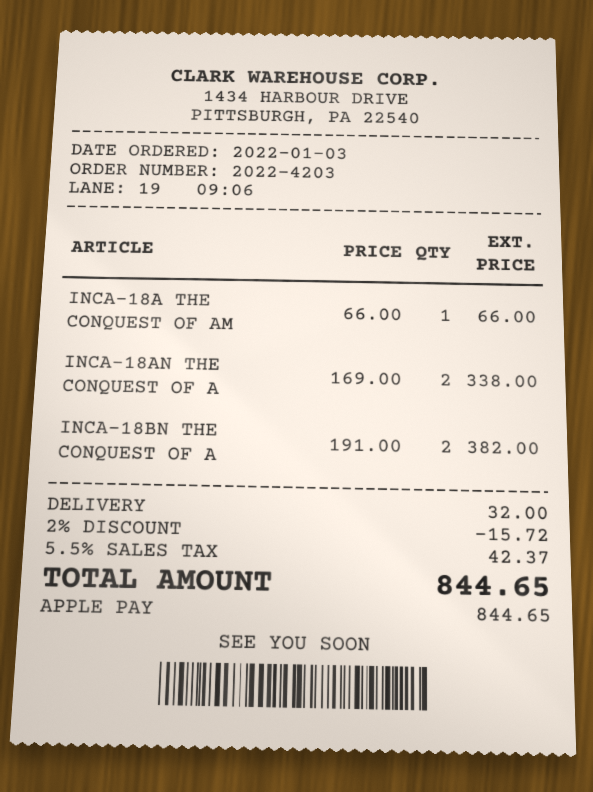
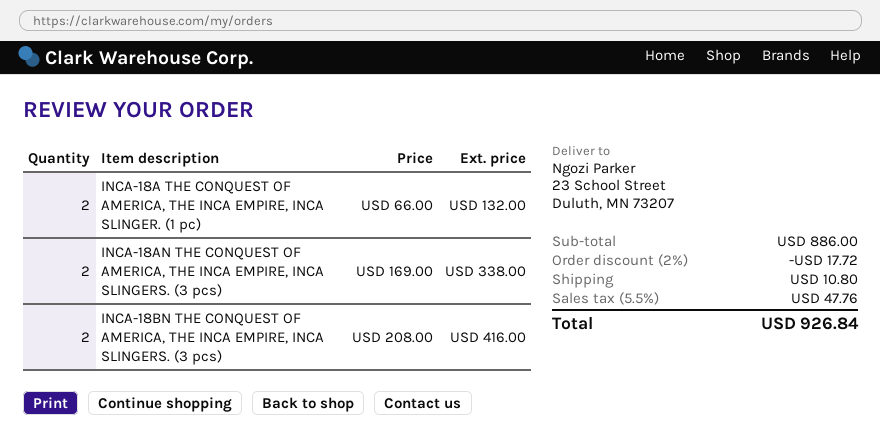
INCA-18A THE CONQUEST OF AM: 1 x 66.00 = 66.00 -> 2 x 66.00 = 132.00
INCA-18BN THE CONQUEST OF A: 2 x 191.00 = 382.00 -> 2 x 208.00 = 416.00
discount: 2% = 15.72 -> 2% = 17.72
shipping: 32.00 -> 10.80
tax: 5.5% = 42.37 -> 5.5% = 47.76
total: 844.65 -> 926.84

